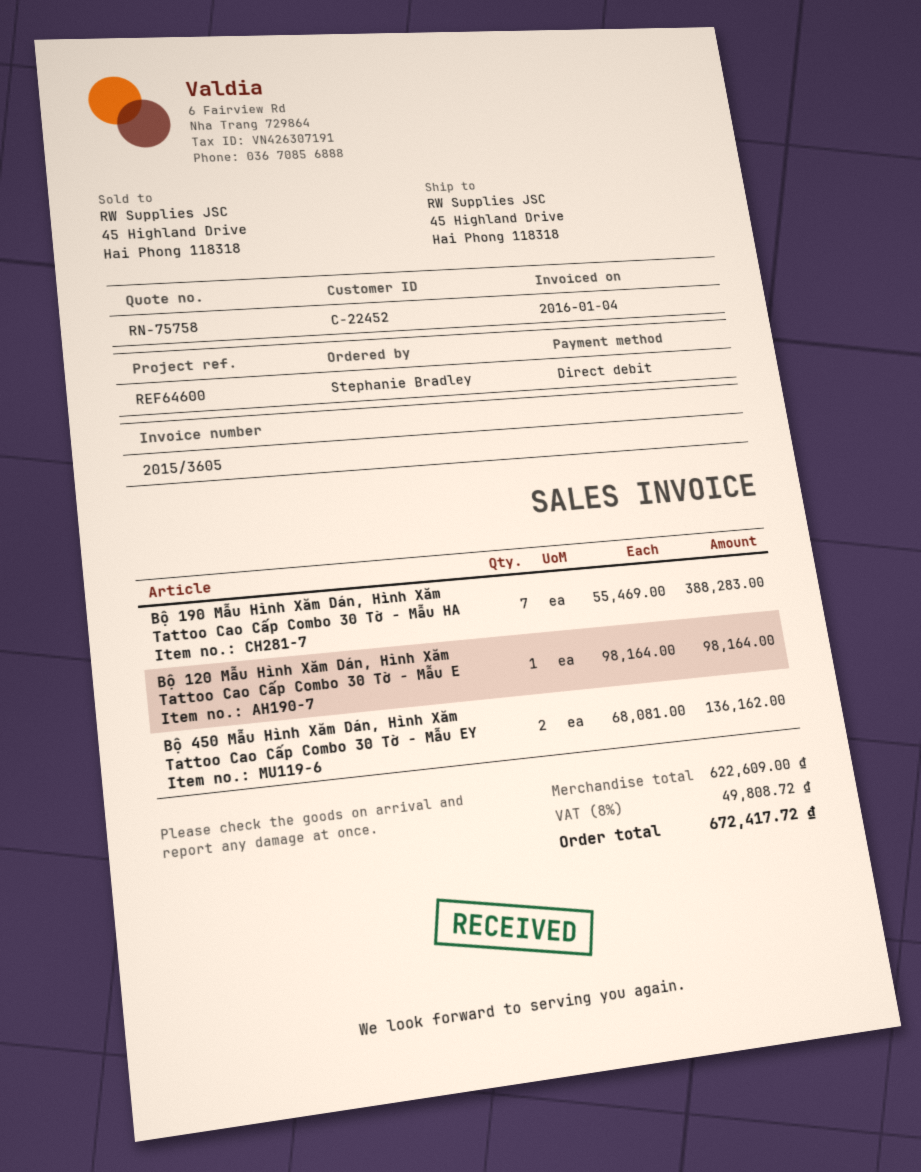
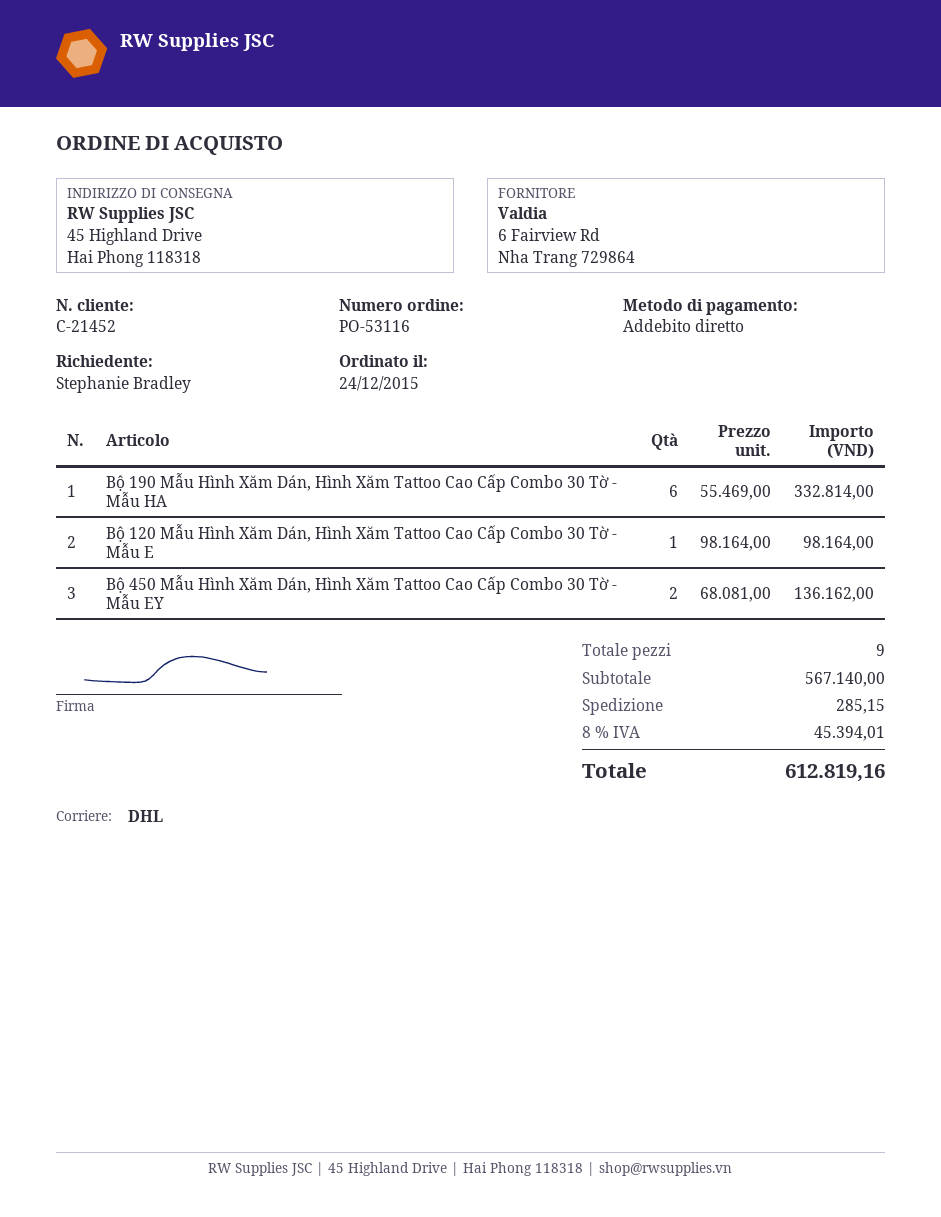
customer number: C-22452 -> C-21452
Bộ 190 Mẫu Hình Xăm Dán, Hình Xăm Tattoo Cao Cấp Combo 30 Tờ - Mẫu HA: 7 x 55469.00 = 388283.00 -> 6 x 55469.00 = 332814.00
subtotal: 622609.00 -> 567140.00
shipping: none -> 285.15
tax: 8% = 49808.72 -> 8% = 45394.01
total: 672417.72 -> 612819.16

